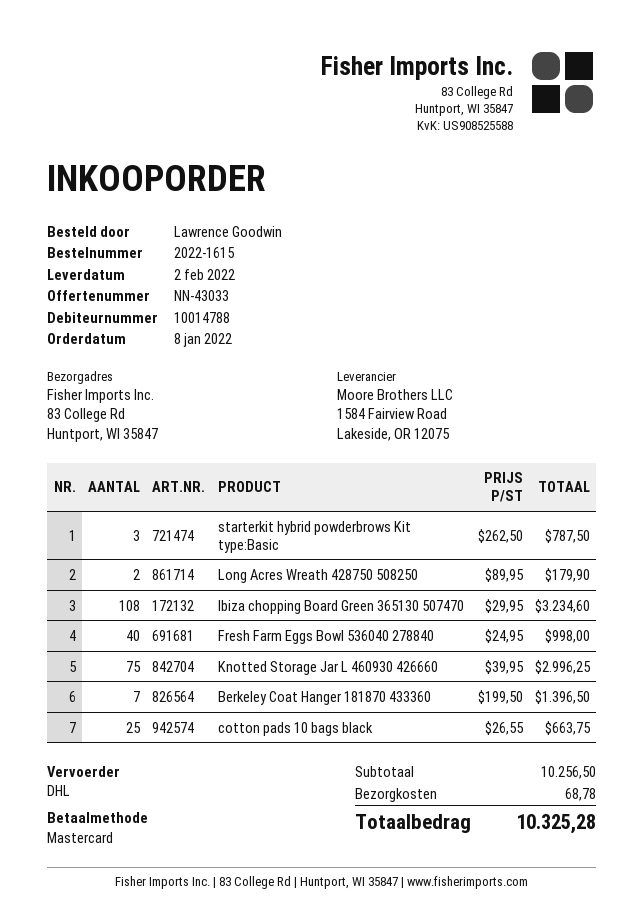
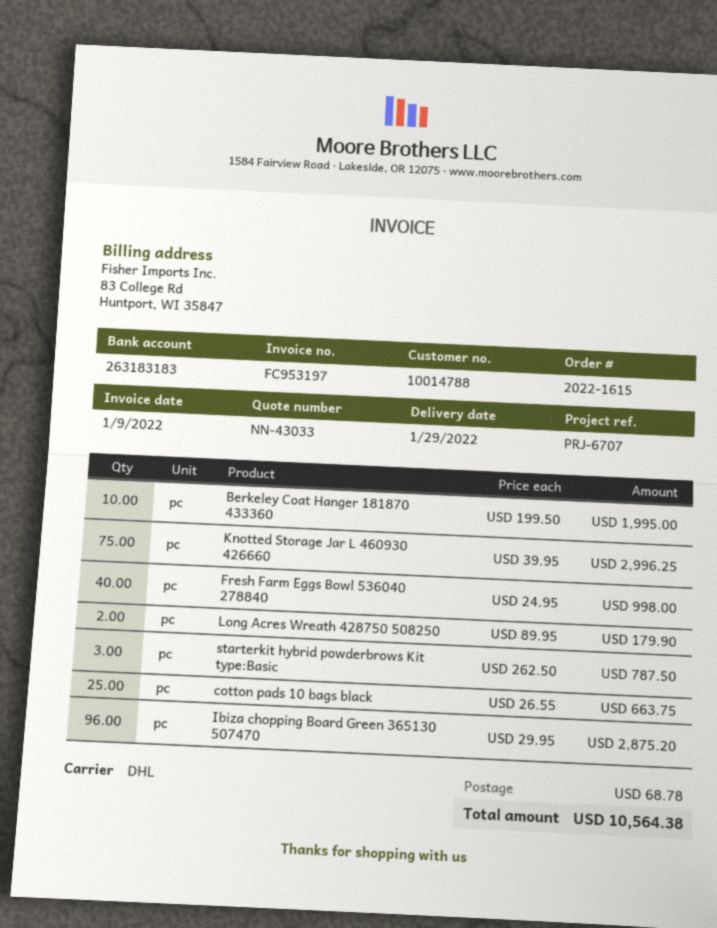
delivery date: 2022-02-02 -> 2022-01-29
Ibiza chopping Board Green 365130 507470: 108 x 29.95 = 3234.60 -> 96 x 29.95 = 2875.20
Berkeley Coat Hanger 181870 433360: 7 x 199.50 = 1396.50 -> 10 x 199.50 = 1995.00
total: 10325.28 -> 10564.38

